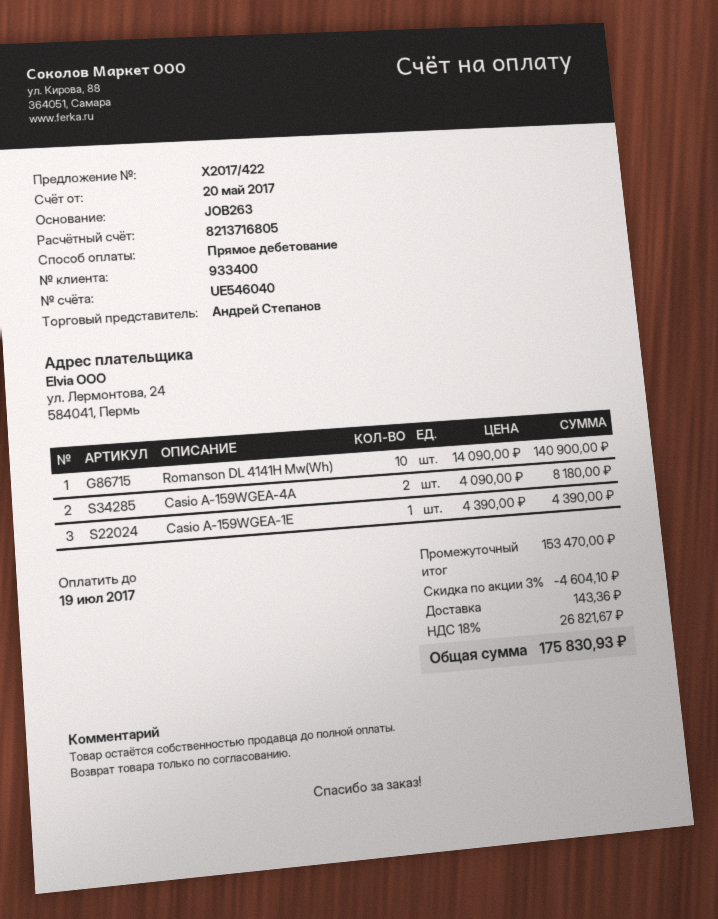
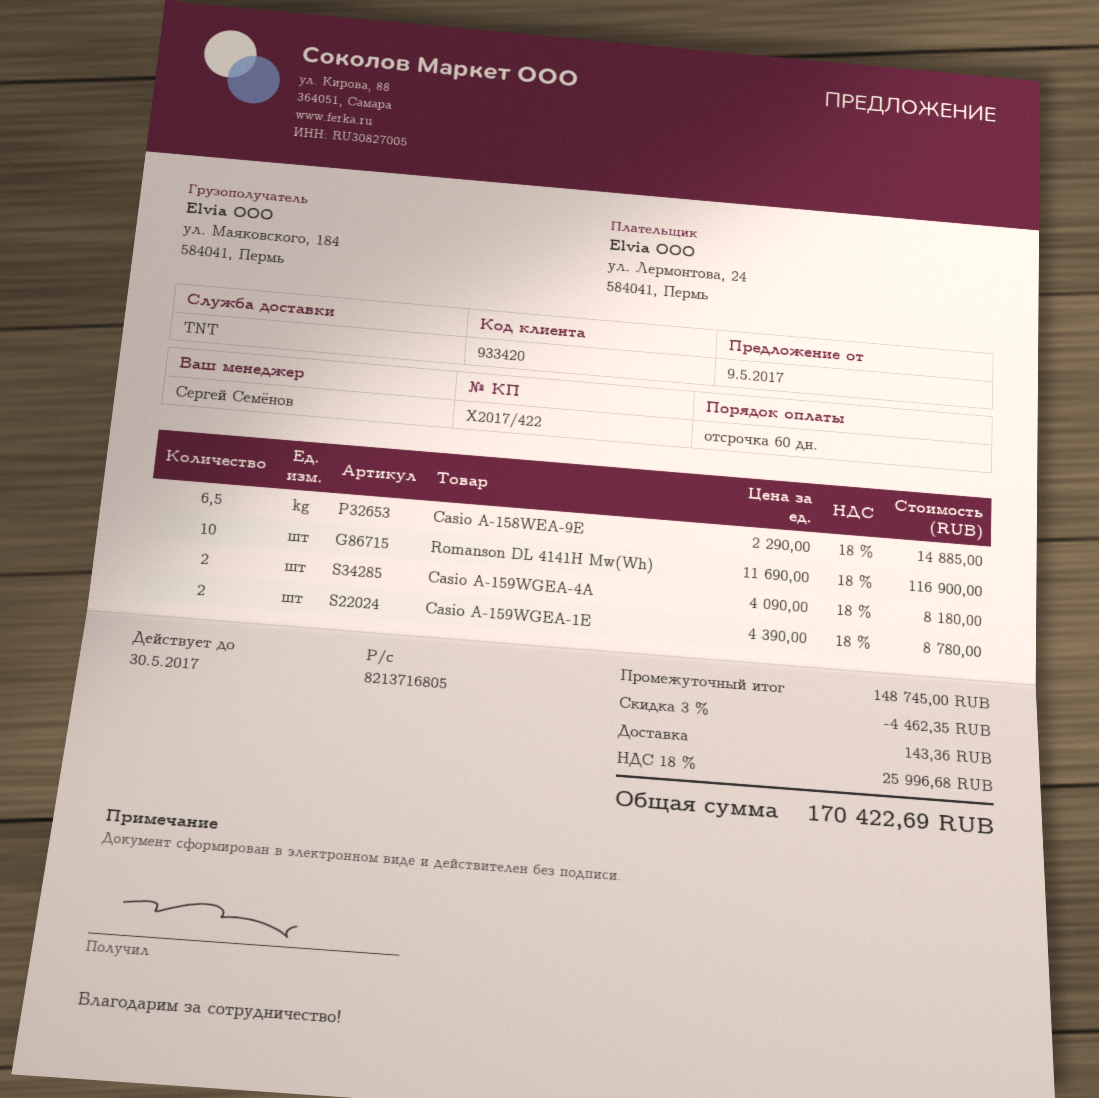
customer number: 933400 -> 933420
sales rep: Андрей Степанов -> Сергей Семёнов
Romanson DL 4141H Mw(Wh): 10 x 14090.00 = 140900.00 -> 10 x 11690.00 = 116900.00
Casio A-159WGEA-1E: 1 x 4390.00 = 4390.00 -> 2 x 4390.00 = 8780.00
Casio A-158WEA-9E: none -> 6.5 x 2290.00 = 14885.00
subtotal: 153470.00 -> 148745.00
discount: 3% = 4604.10 -> 3% = 4462.35
tax: 18% = 26821.67 -> 18% = 25996.68
total: 175830.93 -> 170422.69

